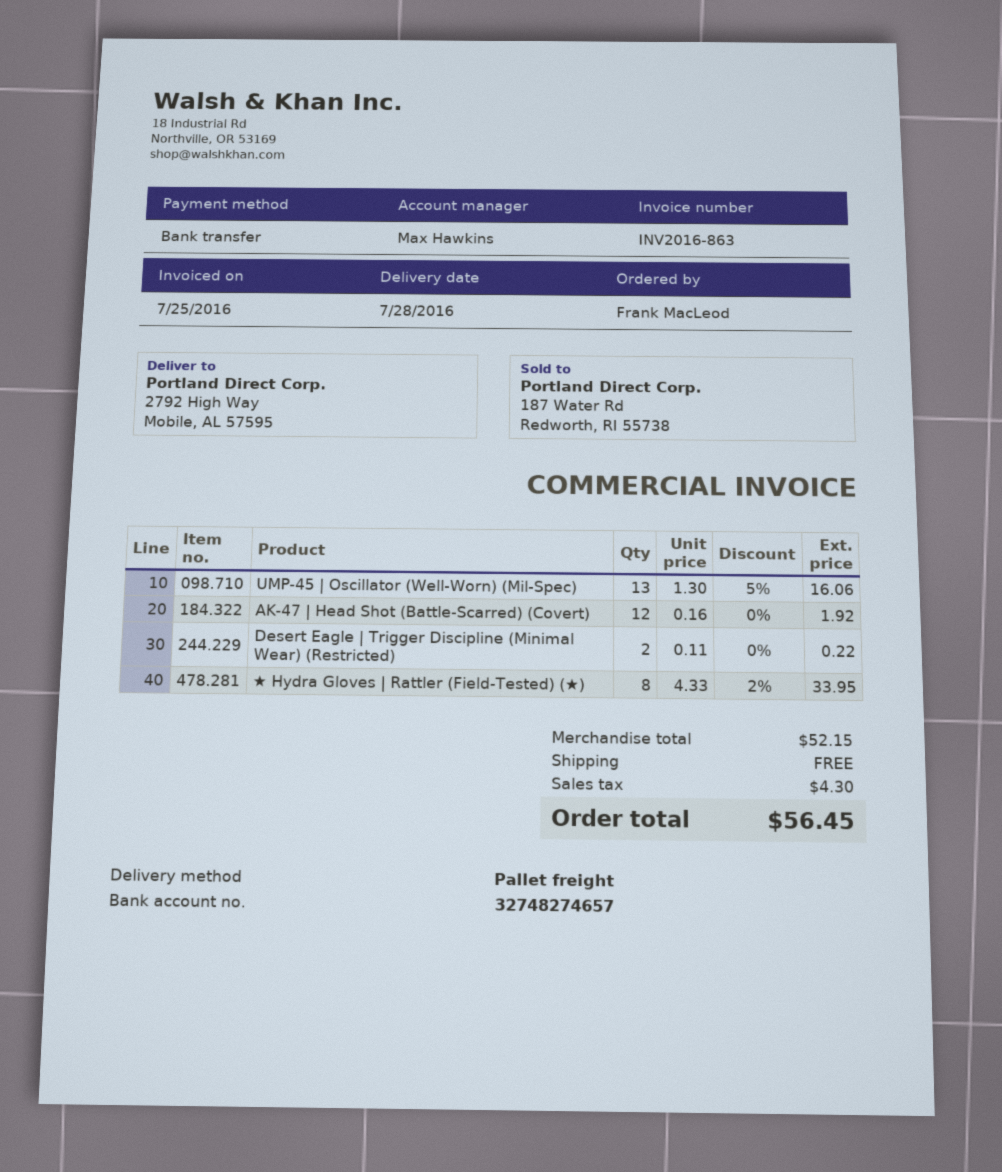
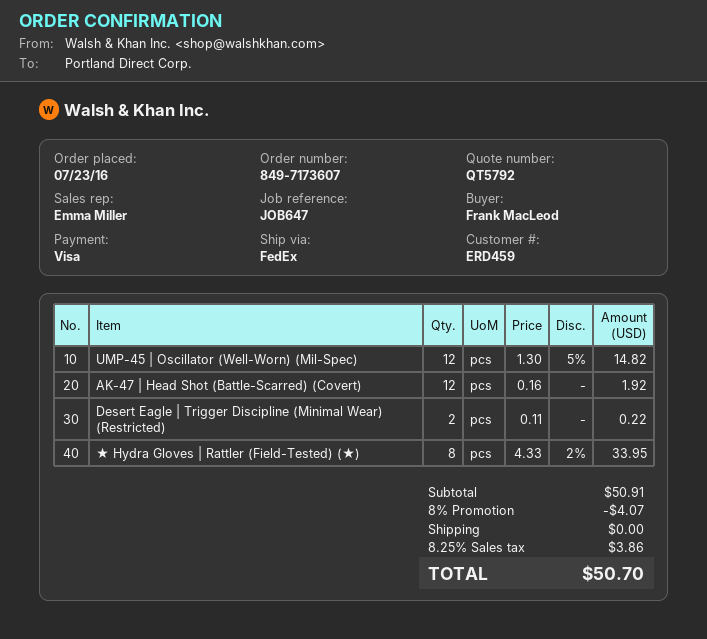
sales rep: Max Hawkins -> Emma Miller
payment method: bank transfer -> Visa
shipping method: pallet freight -> FedEx
UMP-45 | Oscillator (Well-Worn) (Mil-Spec): 13 x 1.30 - 5% = 16.06 -> 12 x 1.30 - 5% = 14.82
subtotal: 52.15 -> 50.91
discount: none -> 8% = 4.07
tax: 4.30 -> 3.86
total: 56.45 -> 50.70

